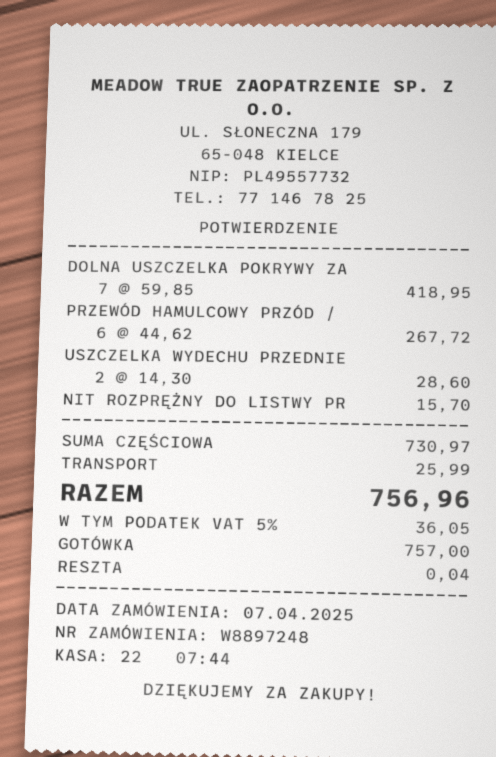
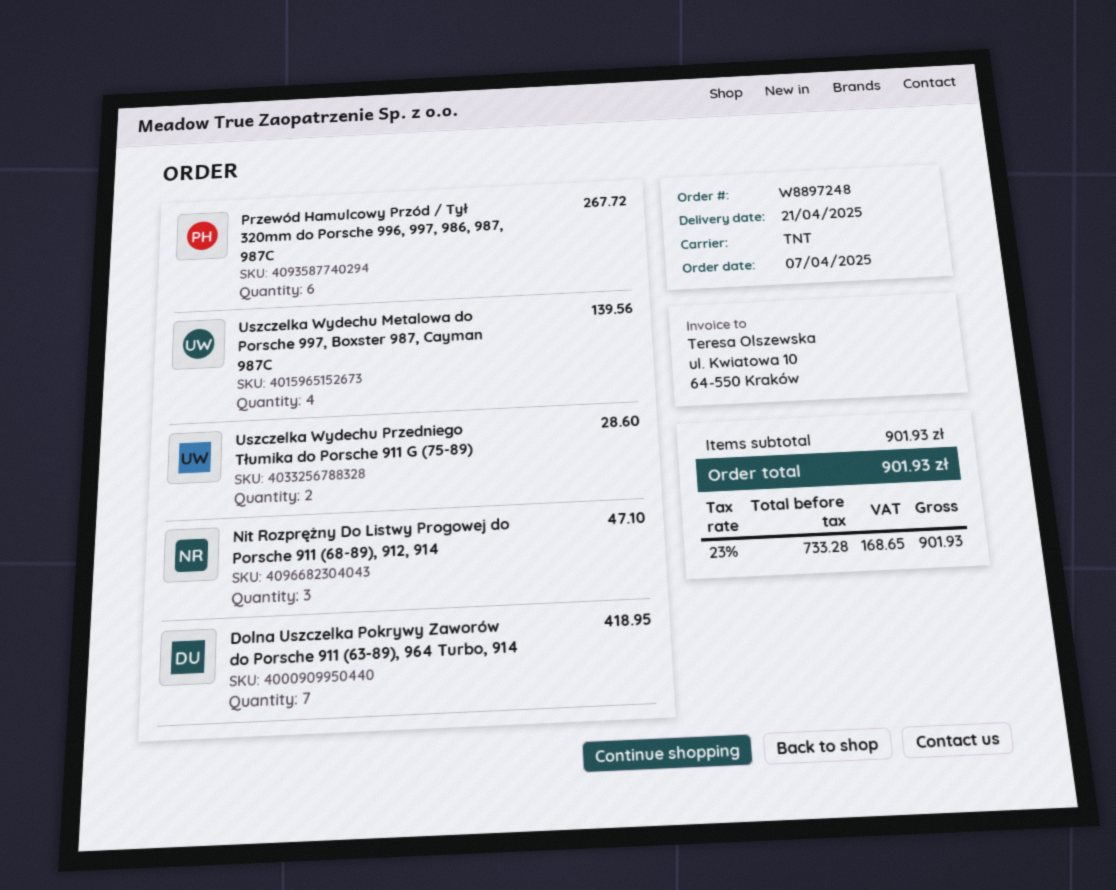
NIT ROZPRĘŻNY DO LISTWY PR: 1 for 15.70 -> 3 for 47.10
Uszczelka Wydechu Metalowa do Porsche 997, Boxster 987, Cayman 987C: none -> 4 for 139.56
subtotal: 730.97 -> 901.93
shipping: 25.99 -> none
tax: 5% = 36.05 -> 23% = 168.65
total: 756.96 -> 901.93

